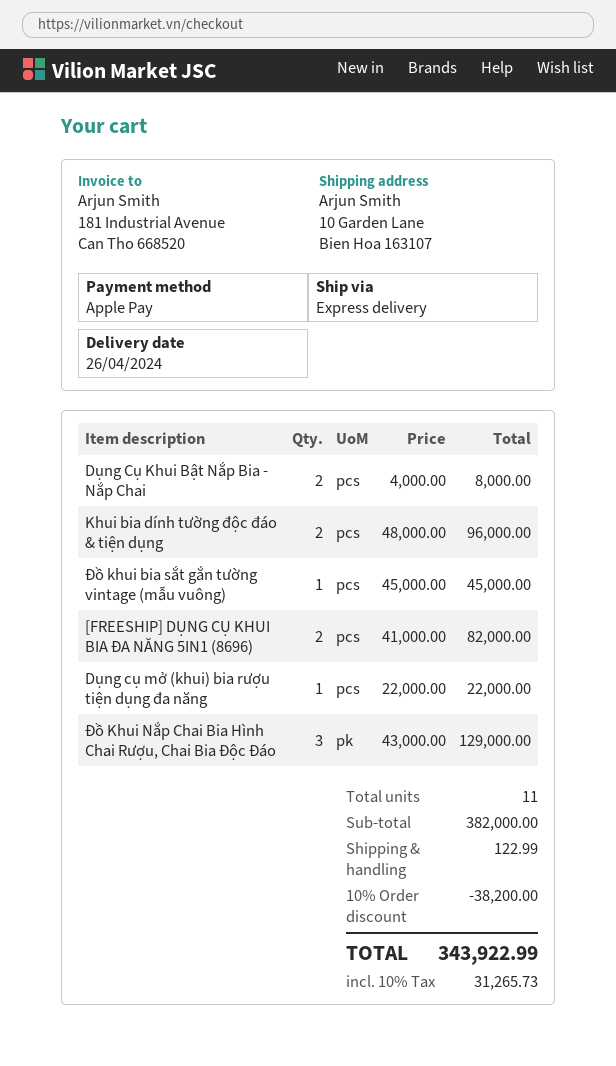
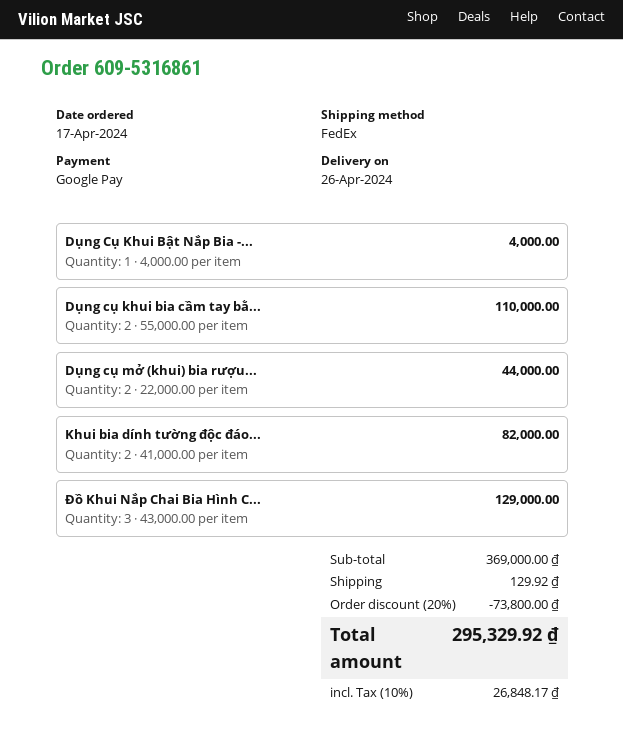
payment method: Apple Pay -> Google Pay
shipping method: express -> FedEx
Dụng Cụ Khui Bật Nắp Bia - Nắp Chai: 2 x 4000.00 = 8000.00 -> 1 x 4000.00 = 4000.00
Khui bia dính tường độc đáo & tiện dụng: 2 x 48000.00 = 96000.00 -> 2 x 41000.00 = 82000.00
Đồ khui bia sắt gắn tường vintage (mẫu vuông): 1 x 45000.00 = 45000.00 -> none
[FREESHIP] DỤNG CỤ KHUI BIA ĐA NĂNG 5IN1 (8696): 2 x 41000.00 = 82000.00 -> none
Dụng cụ mở (khui) bia rượu tiện dụng đa năng: 1 x 22000.00 = 22000.00 -> 2 x 22000.00 = 44000.00
Dụng cụ khui bia cầm tay bằ...: none -> 2 x 55000.00 = 110000.00
subtotal: 382000.00 -> 369000.00
discount: 10% = 38200.00 -> 20% = 73800.00
shipping: 122.99 -> 129.92
tax: 10% = 31265.73 -> 10% = 26848.17
total: 343922.99 -> 295329.92

